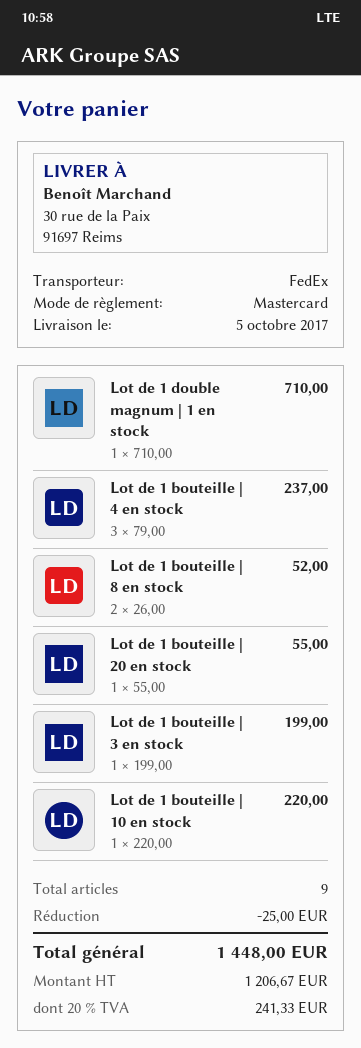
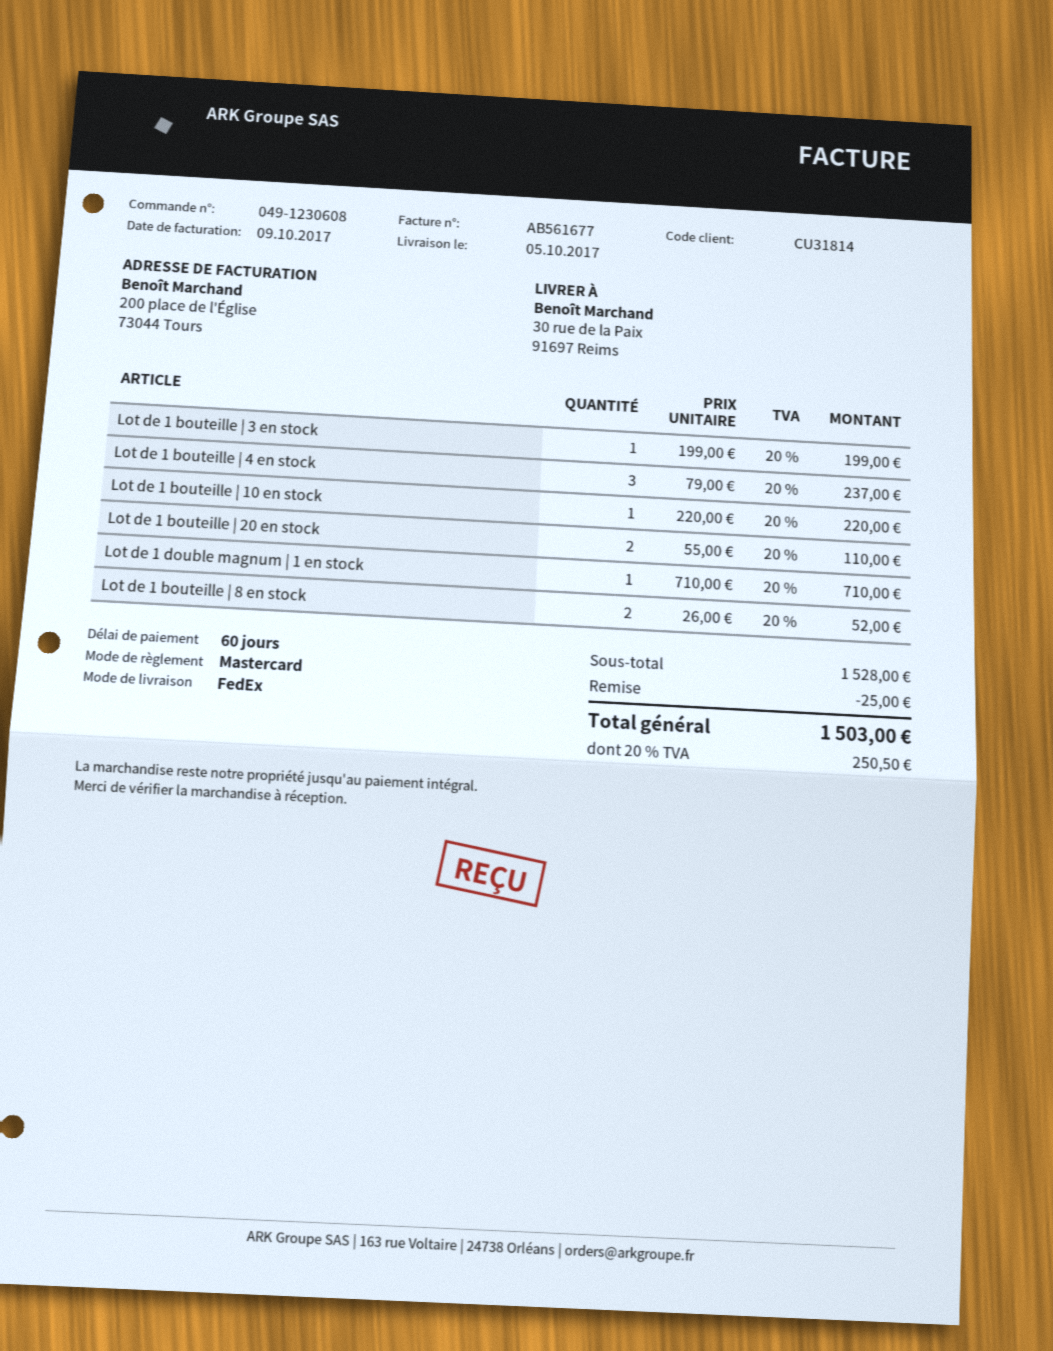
Lot de 1 bouteille | 20 en stock: 1 x 55.00 = 55.00 -> 2 x 55.00 = 110.00
tax: 20% = 241.33 -> 20% = 250.50
total: 1448.00 -> 1503.00

